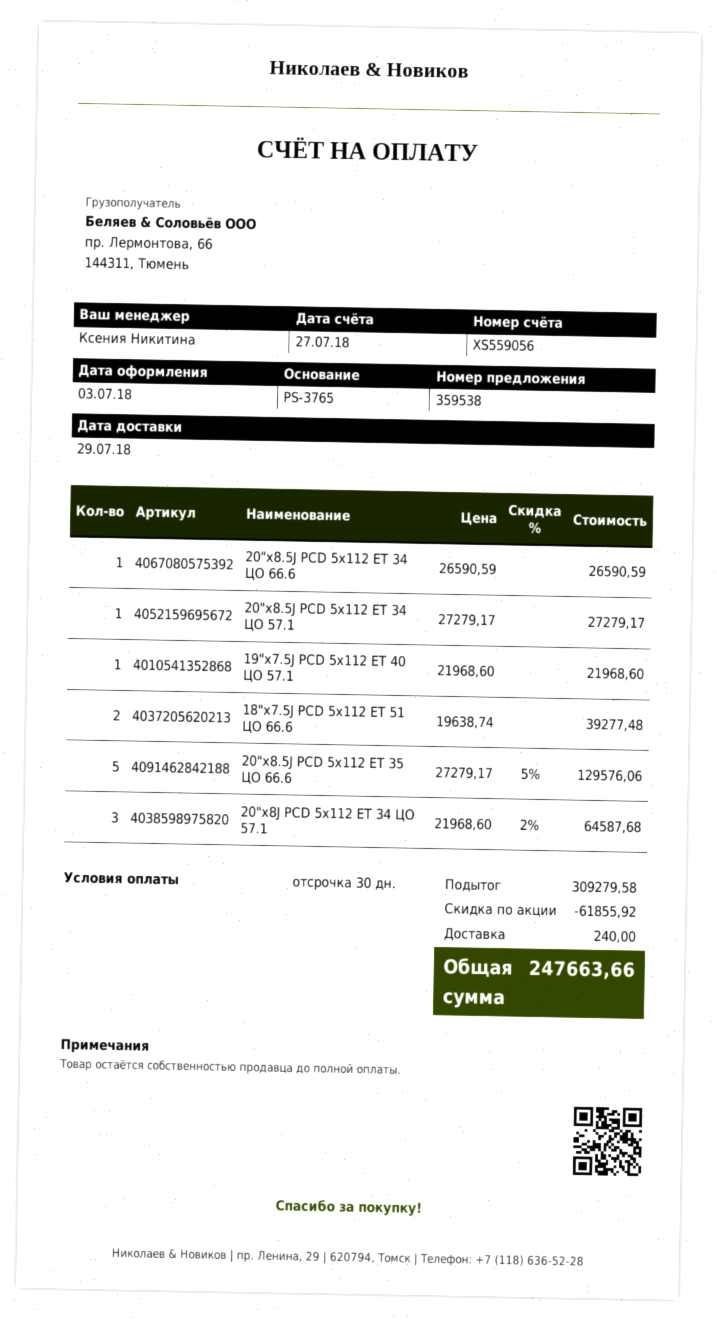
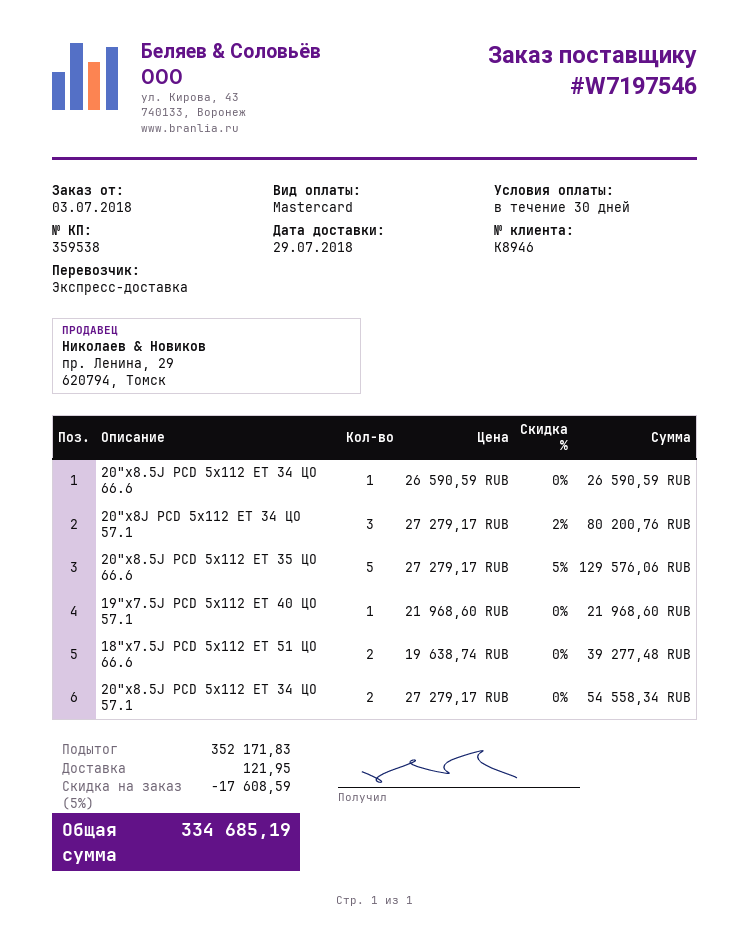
20"x8.5J PCD 5x112 ЕТ 34 ЦО 57.1: 1 x 27279.17 = 27279.17 -> 2 x 27279.17 = 54558.34
20"x8J PCD 5x112 ЕТ 34 ЦО 57.1: 3 x 21968.60 - 2% = 64587.68 -> 3 x 27279.17 - 2% = 80200.76
subtotal: 309279.58 -> 352171.83
discount: 61855.92 -> 17608.59
shipping: 240.00 -> 121.95
total: 247663.66 -> 334685.19

